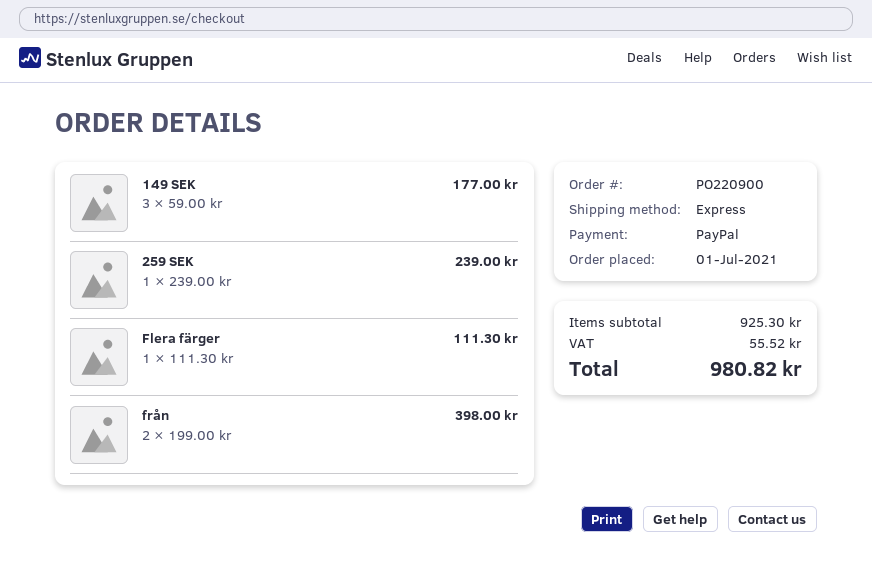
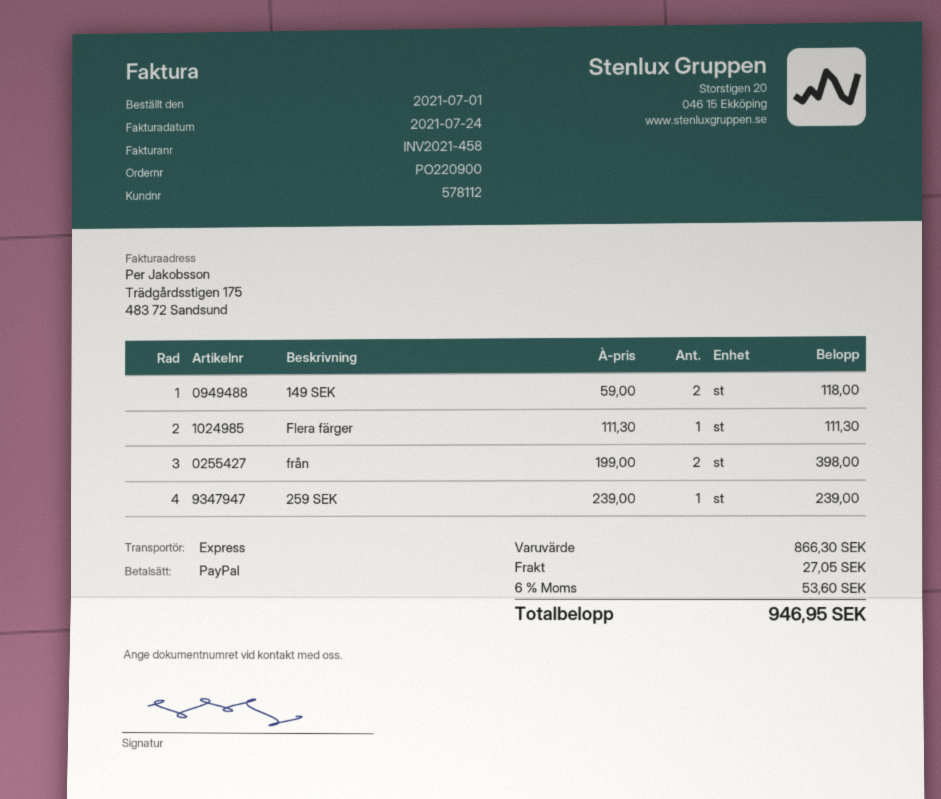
149 SEK: 3 x 59.00 = 177.00 -> 2 x 59.00 = 118.00
subtotal: 925.30 -> 866.30
shipping: none -> 27.05
tax: 55.52 -> 53.60
total: 980.82 -> 946.95

